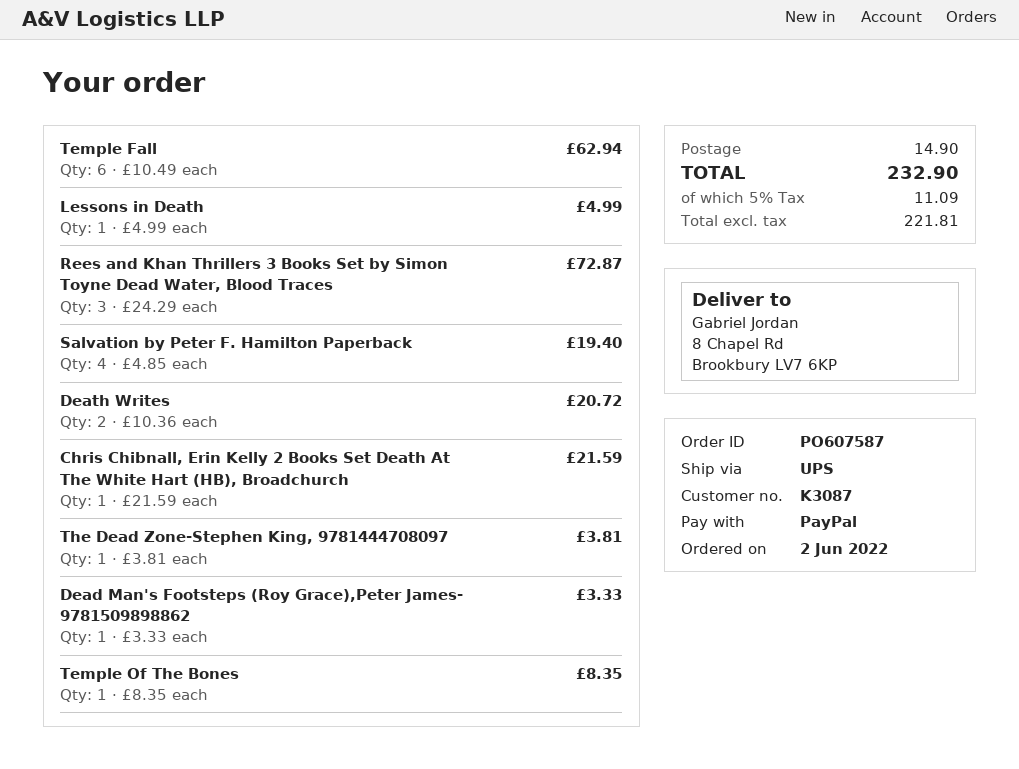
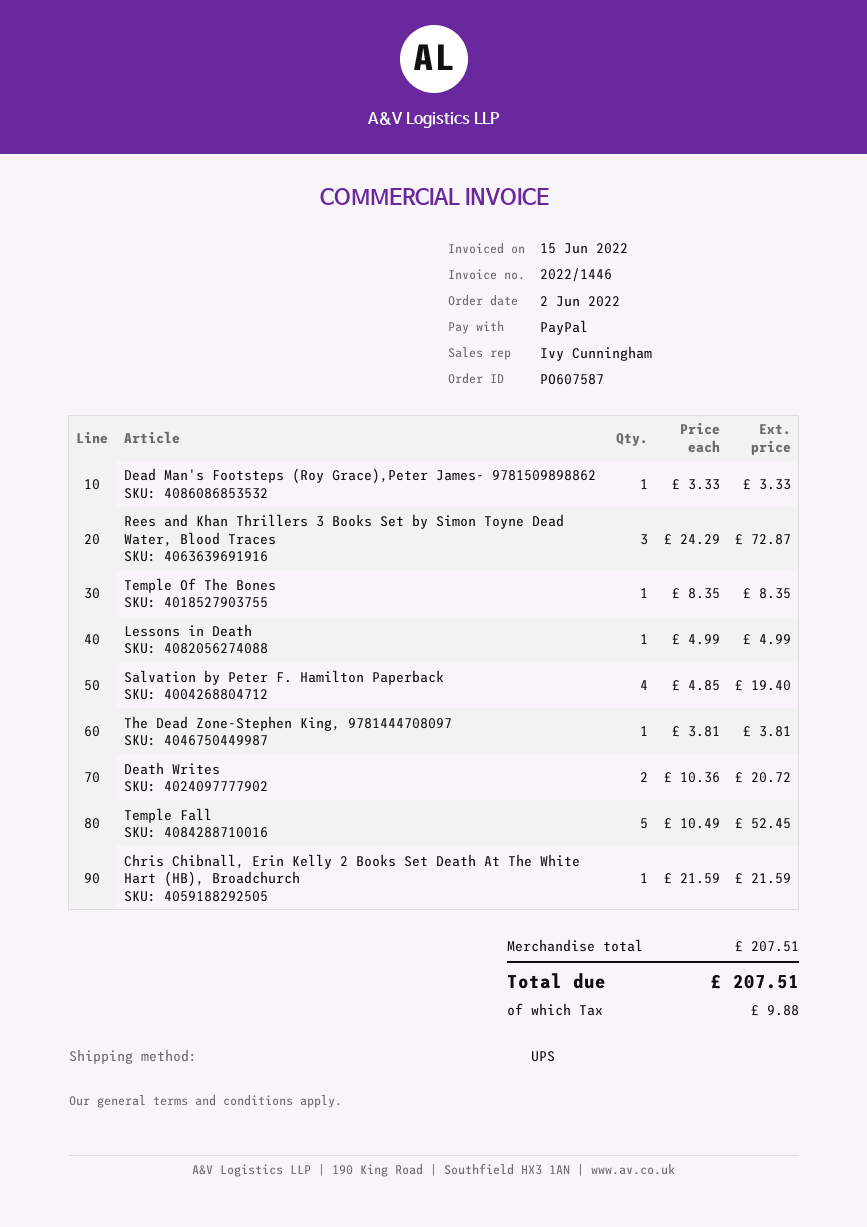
Temple Fall: 6 x 10.49 = 62.94 -> 5 x 10.49 = 52.45
shipping: 14.90 -> none
tax: 11.09 -> 9.88
total: 232.90 -> 207.51

